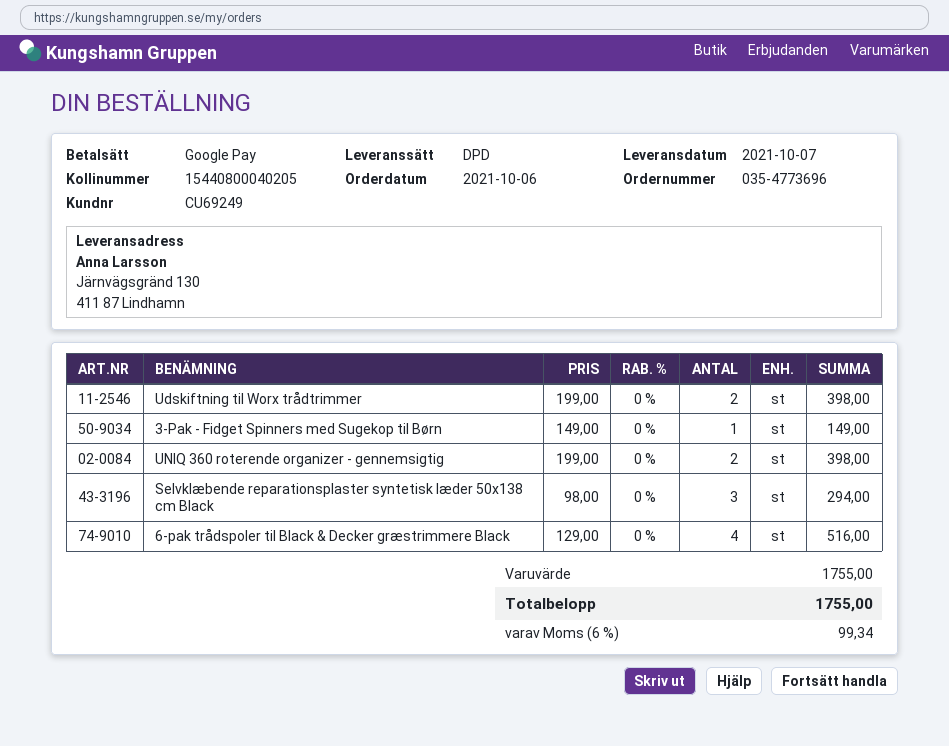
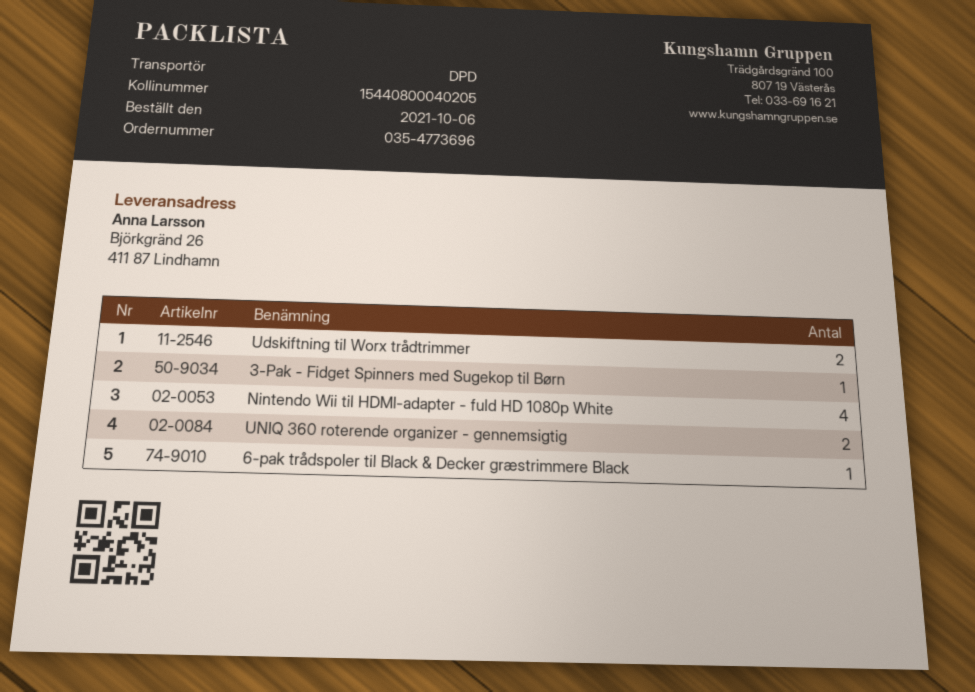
ship to: Järnvägsgränd 130, 411 87 Lindhamn -> Björkgränd 26, 411 87 Lindhamn
Selvklæbende reparationsplaster syntetisk læder 50x138 cm Black: 3 -> none
6-pak trådspoler til Black & Decker græstrimmere Black: 4 -> 1
Nintendo Wii til HDMI-adapter - fuld HD 1080p White: none -> 4

